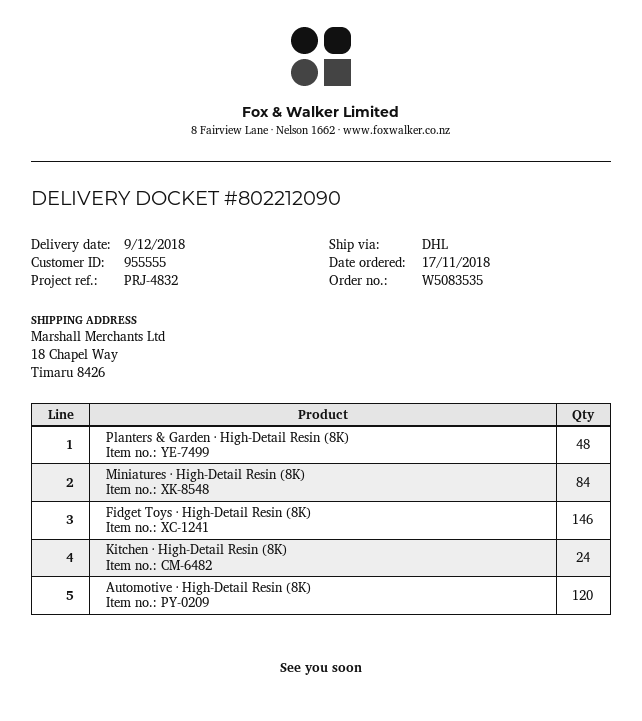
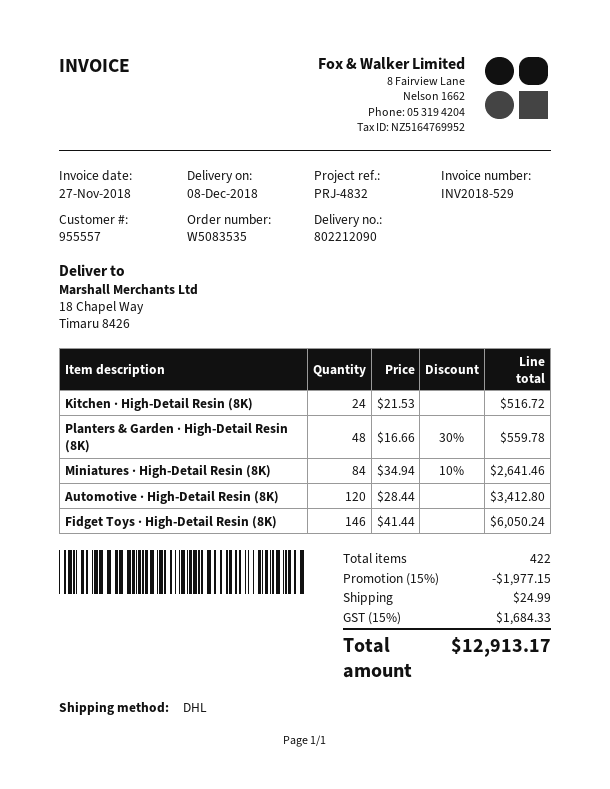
delivery date: 2018-12-09 -> 2018-12-08
customer number: 955555 -> 955557

